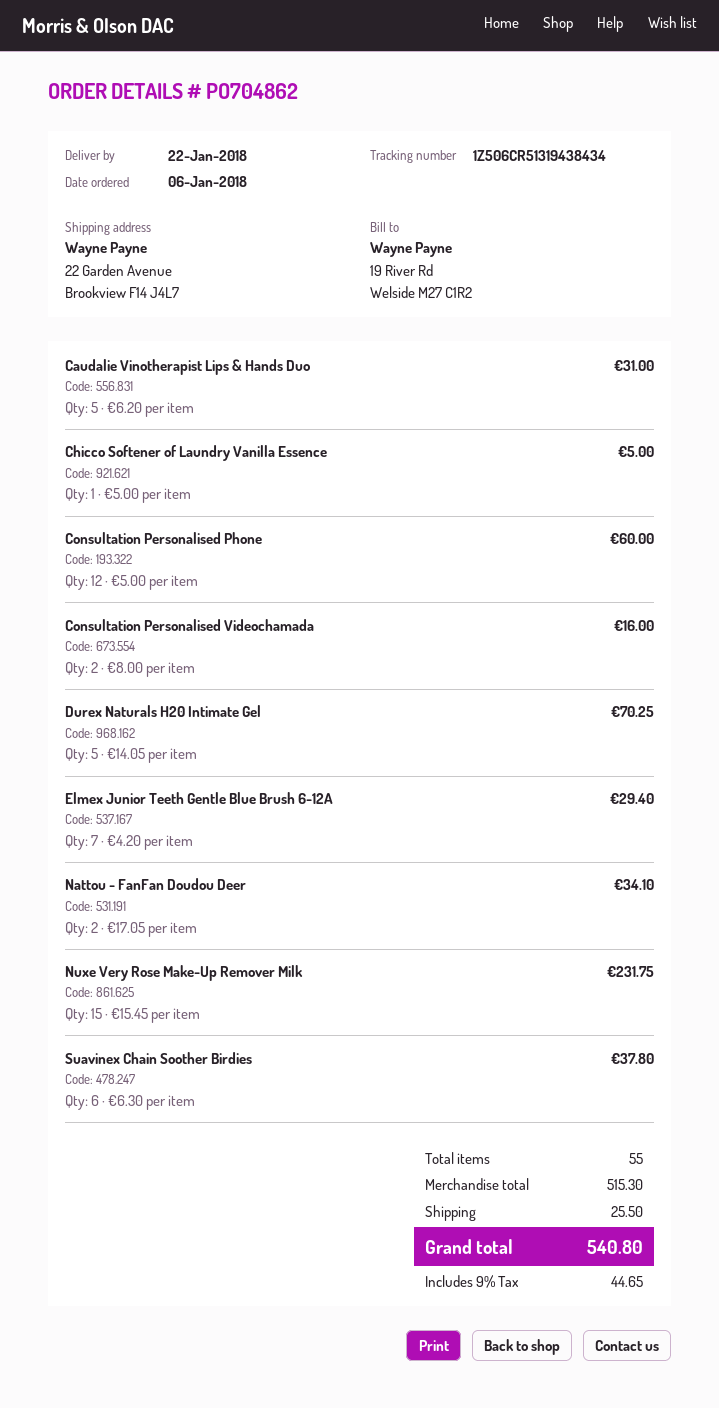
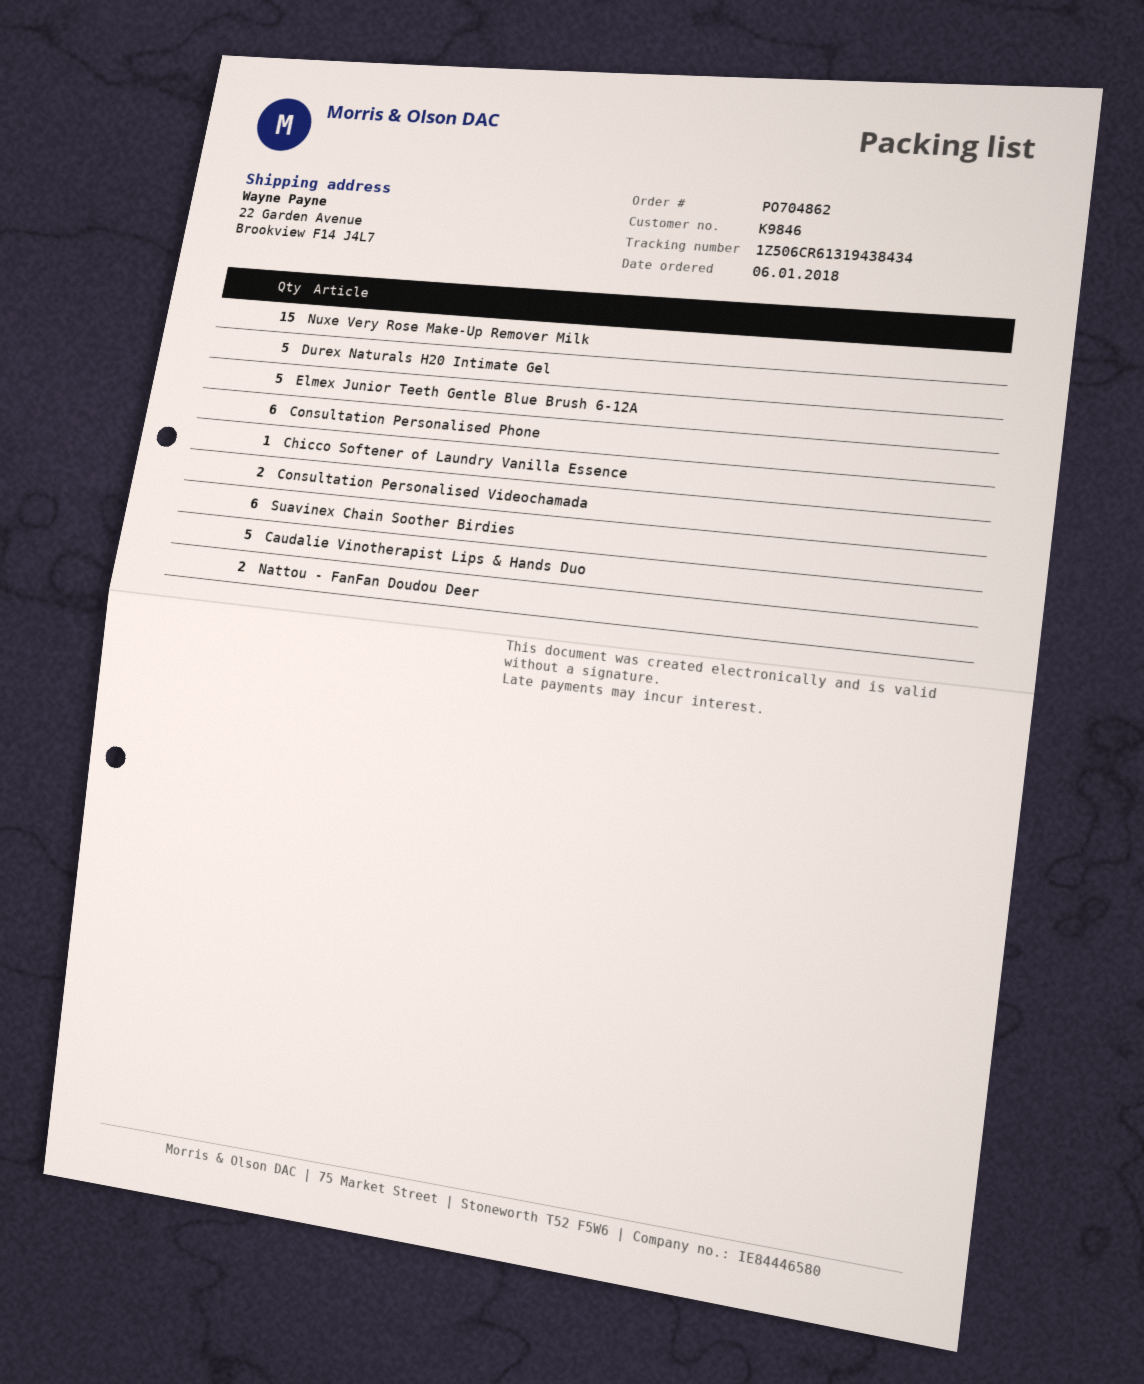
tracking number: 1Z506CR51319438434 -> 1Z506CR61319438434
Consultation Personalised Phone: 12 -> 6
Elmex Junior Teeth Gentle Blue Brush 6-12A: 7 -> 5

